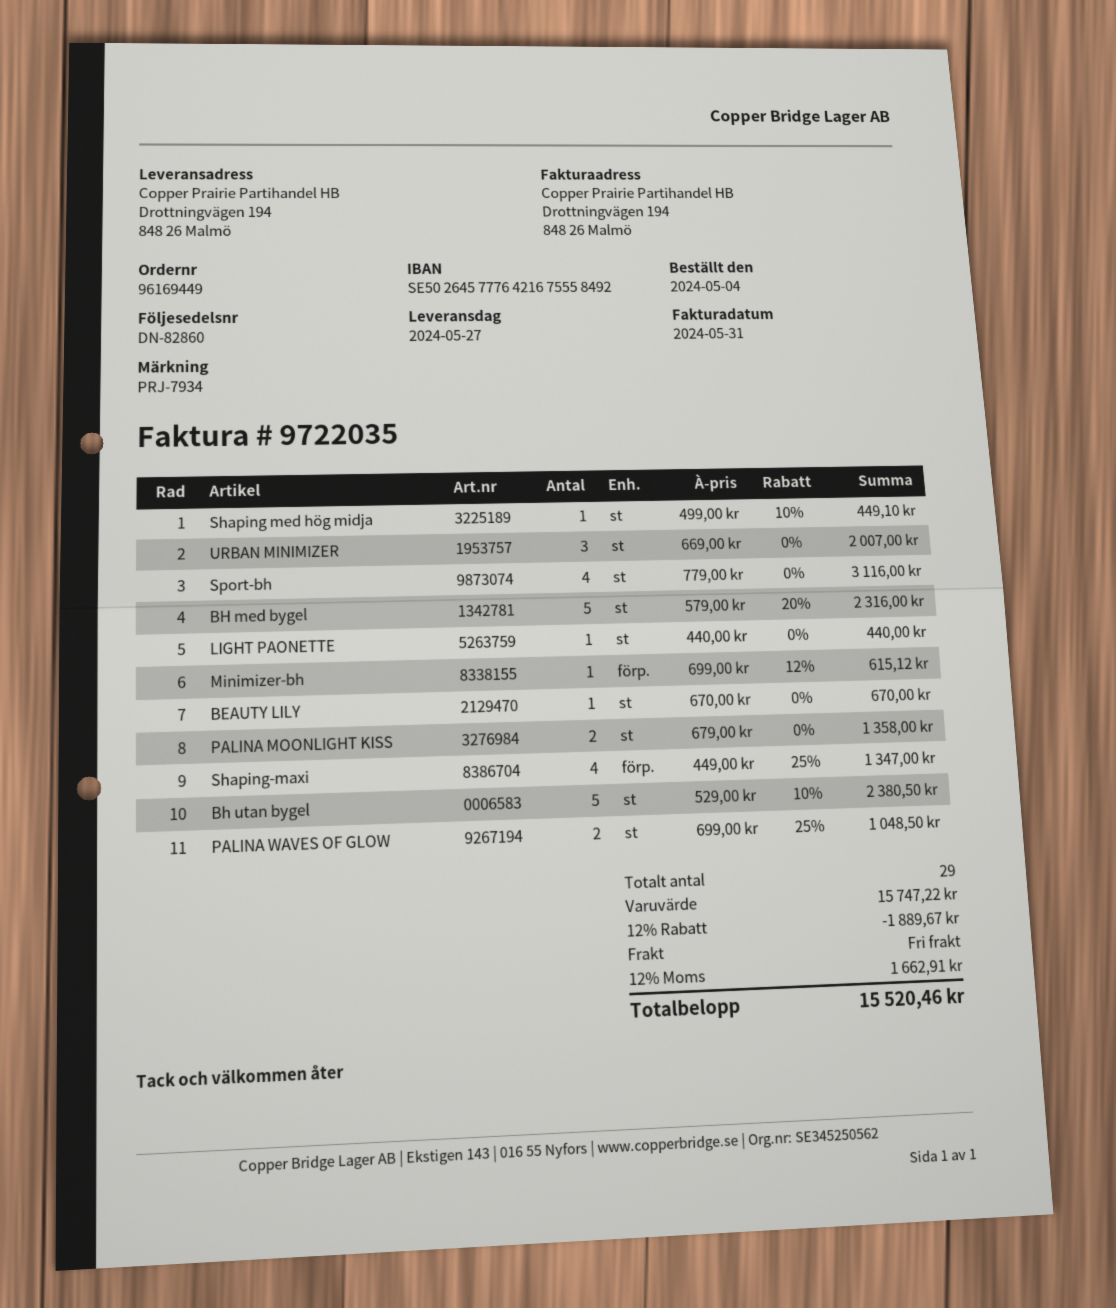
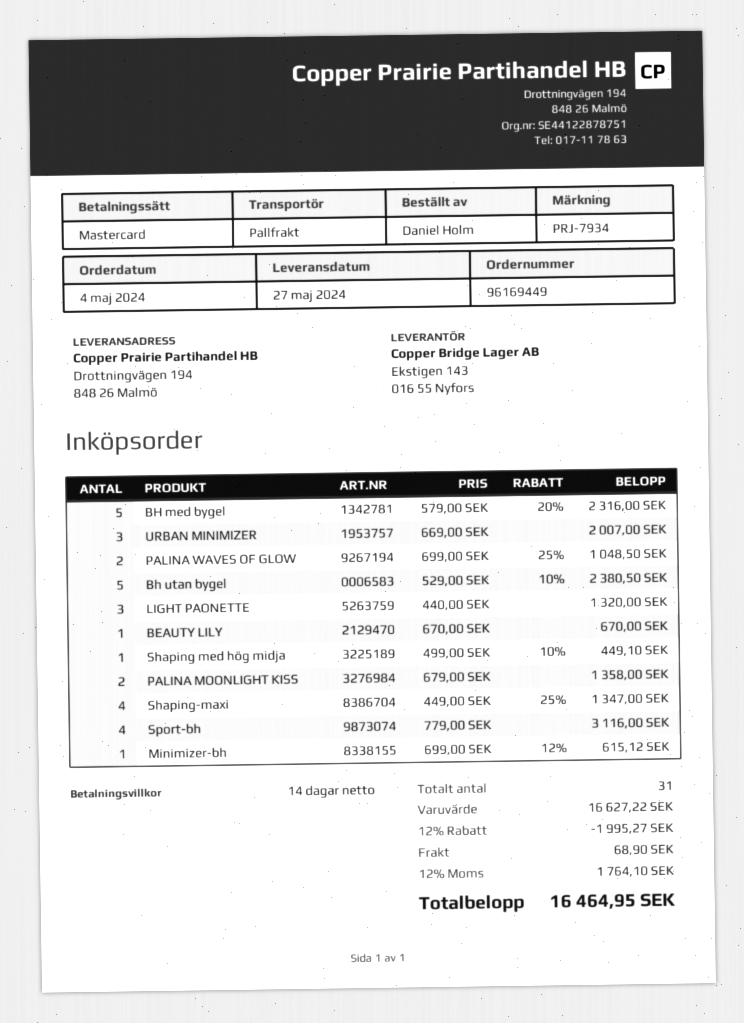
LIGHT PAONETTE: 1 x 440.00 = 440.00 -> 3 x 440.00 = 1320.00
total quantity: 29 -> 31
subtotal: 15747.22 -> 16627.22
discount: 12% = 1889.67 -> 12% = 1995.27
shipping: 0.00 -> 68.90
tax: 12% = 1662.91 -> 12% = 1764.10
total: 15520.46 -> 16464.95

